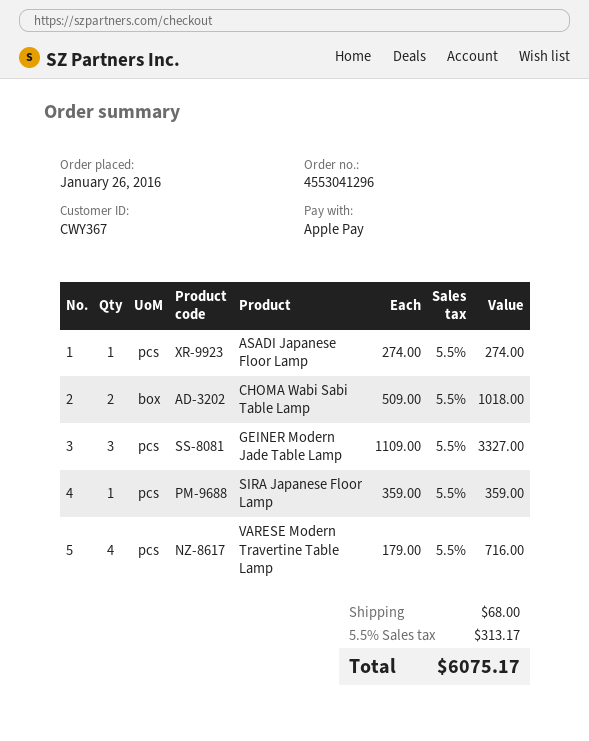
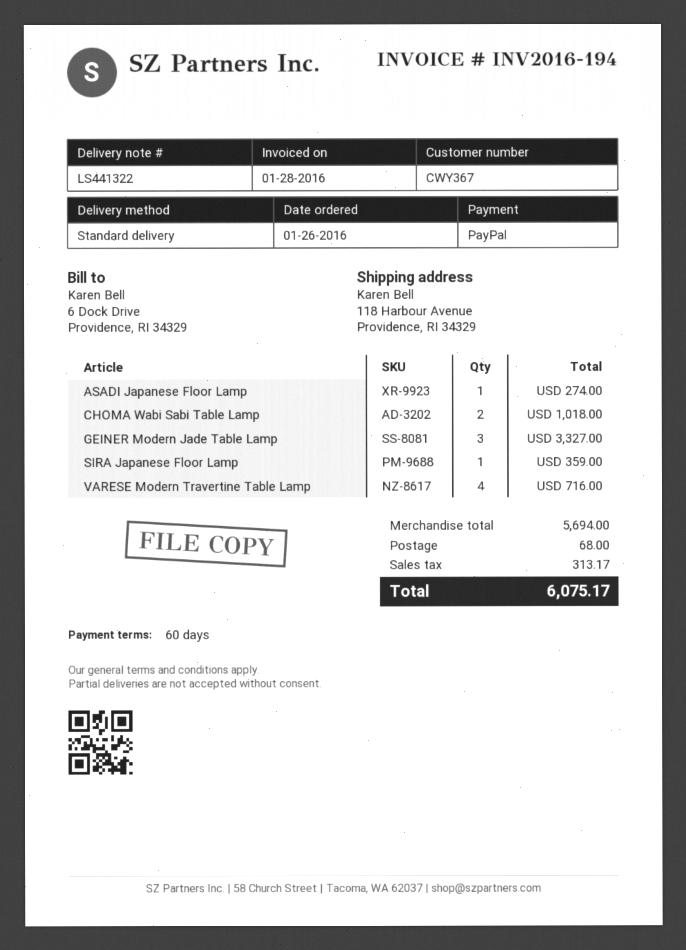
payment method: Apple Pay -> PayPal

